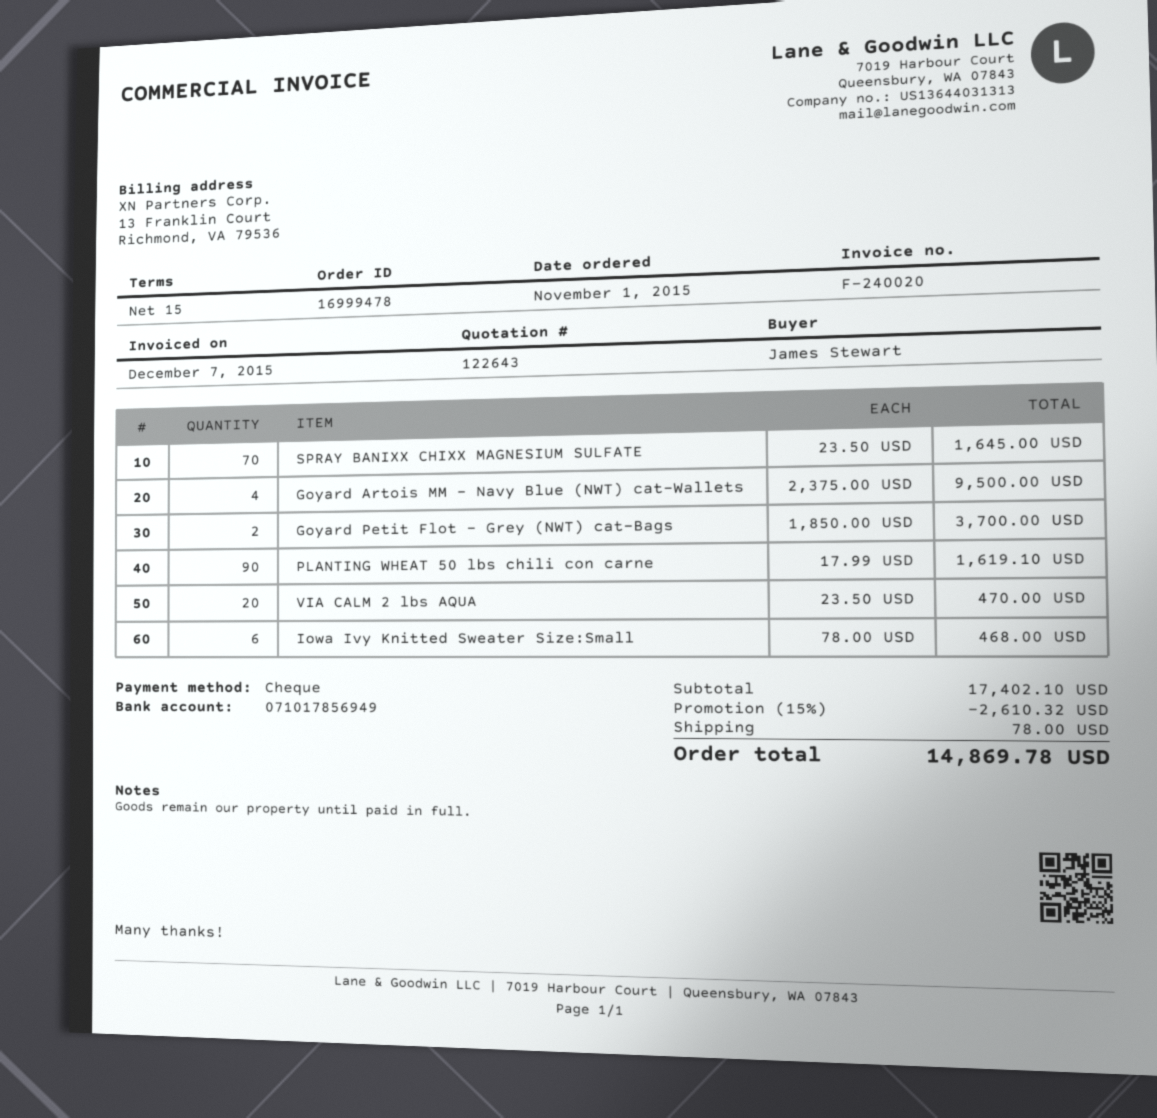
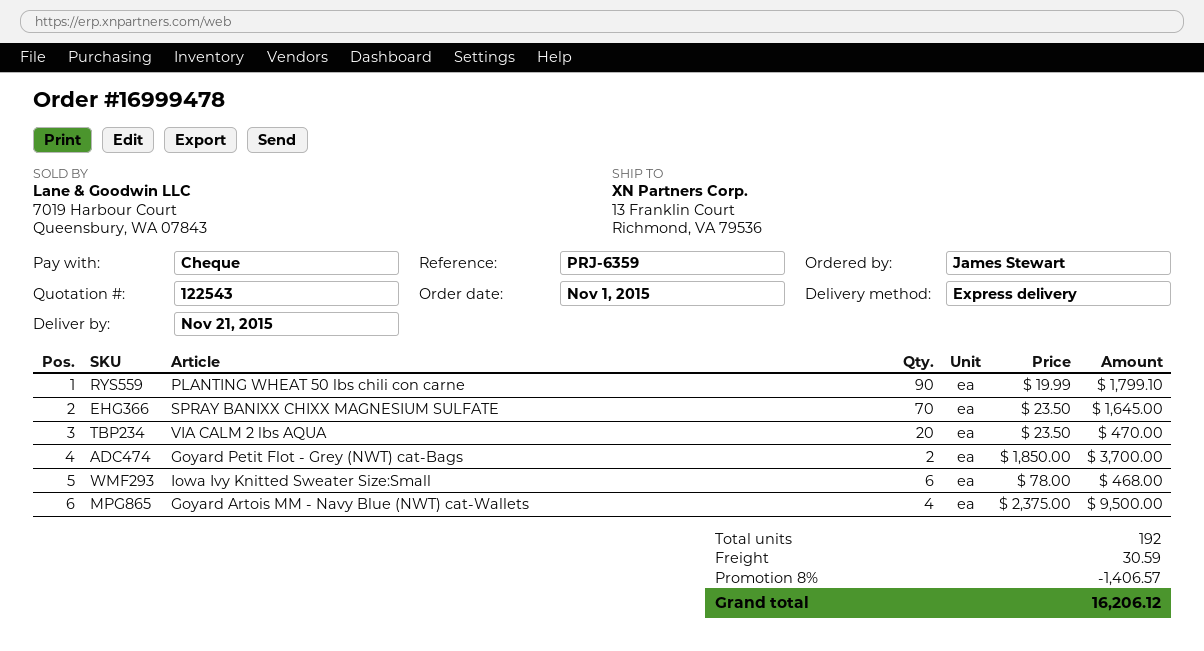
quote number: 122643 -> 122543
PLANTING WHEAT 50 lbs chili con carne: 90 x 17.99 = 1619.10 -> 90 x 19.99 = 1799.10
discount: 15% = 2610.32 -> 8% = 1406.57
shipping: 78.00 -> 30.59
total: 14869.78 -> 16206.12

